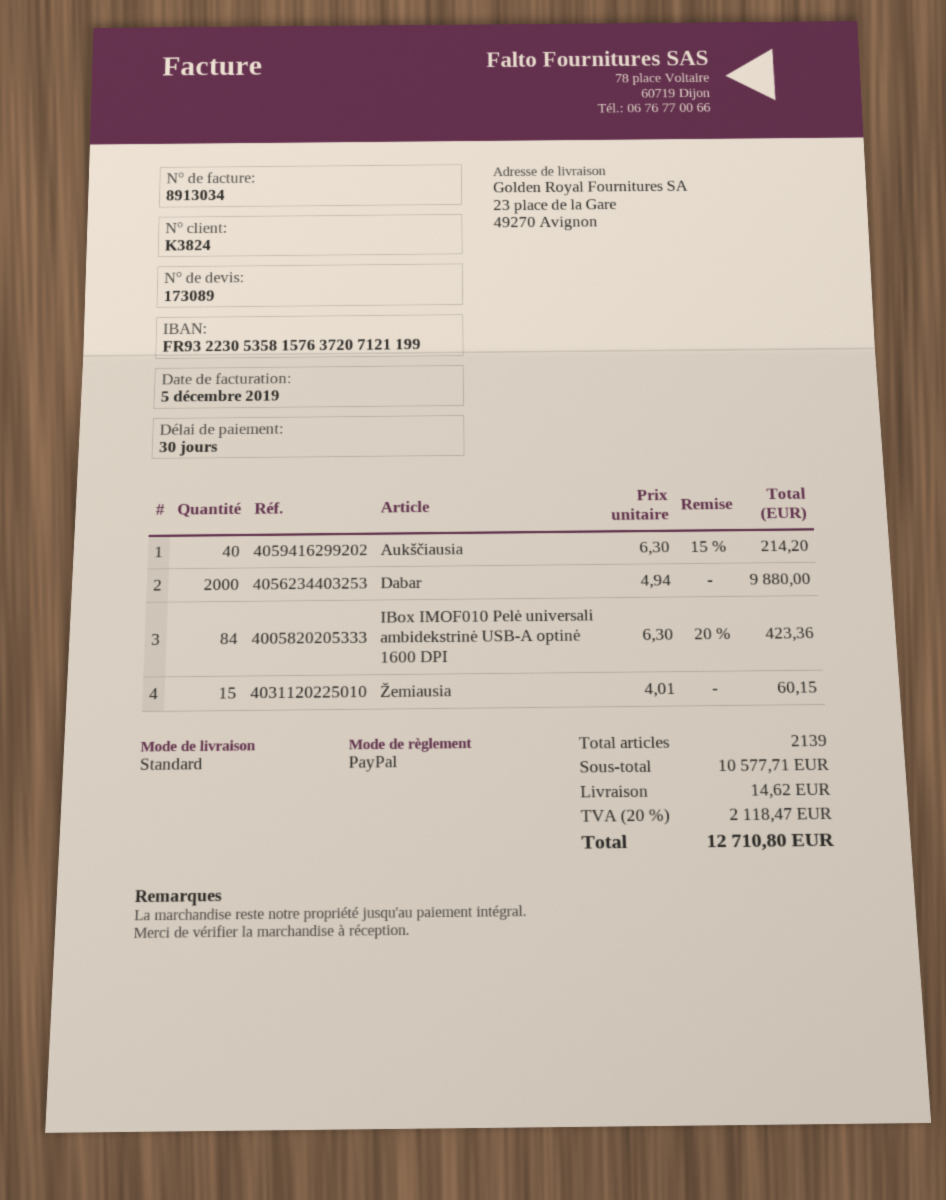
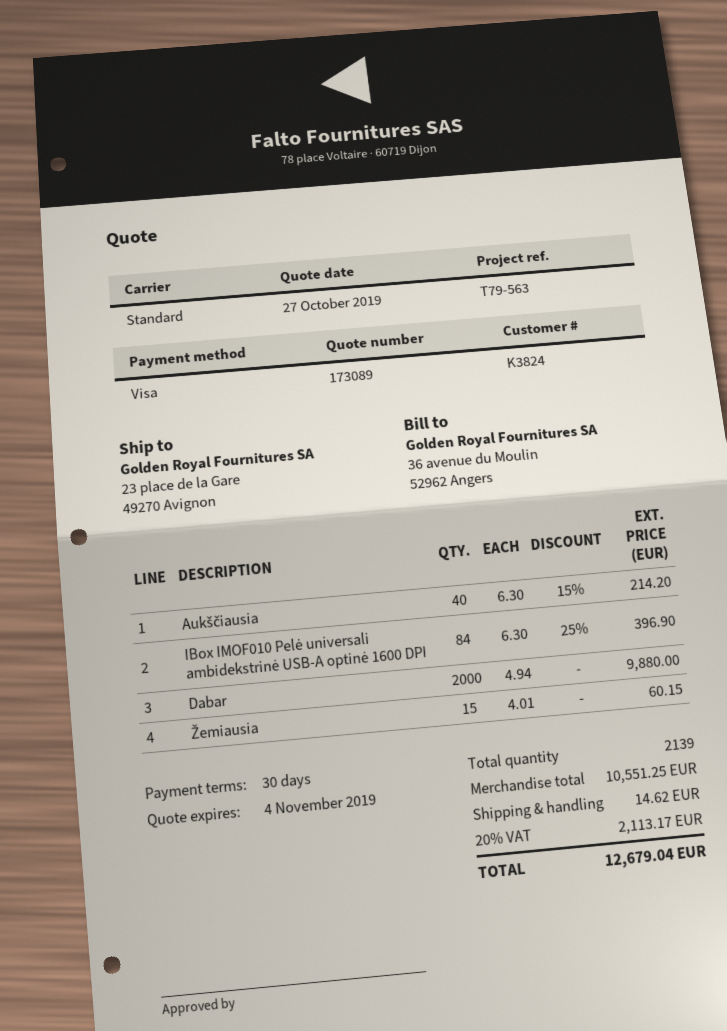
payment method: PayPal -> Visa
IBox IMOF010 Pelė universali ambidekstrinė USB-A optinė 1600 DPI: 84 x 6.30 - 20% = 423.36 -> 84 x 6.30 - 25% = 396.90
subtotal: 10577.71 -> 10551.25
tax: 20% = 2118.47 -> 20% = 2113.17
total: 12710.80 -> 12679.04

